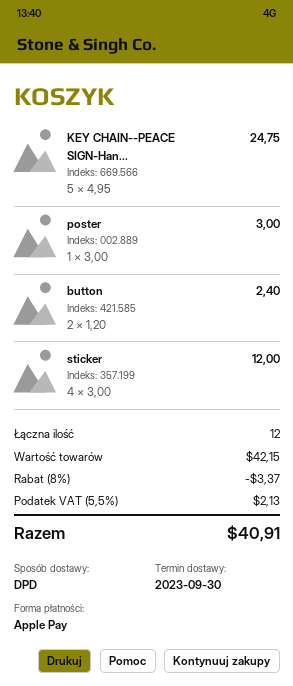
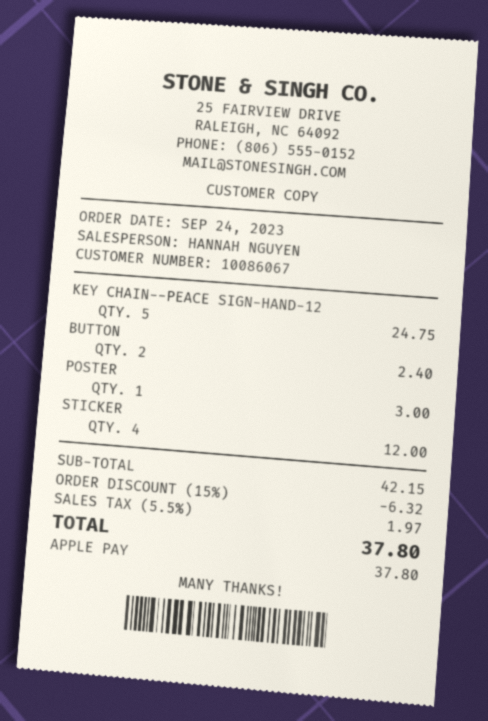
discount: 8% = 3.37 -> 15% = 6.32
tax: 5.5% = 2.13 -> 5.5% = 1.97
total: 40.91 -> 37.80

